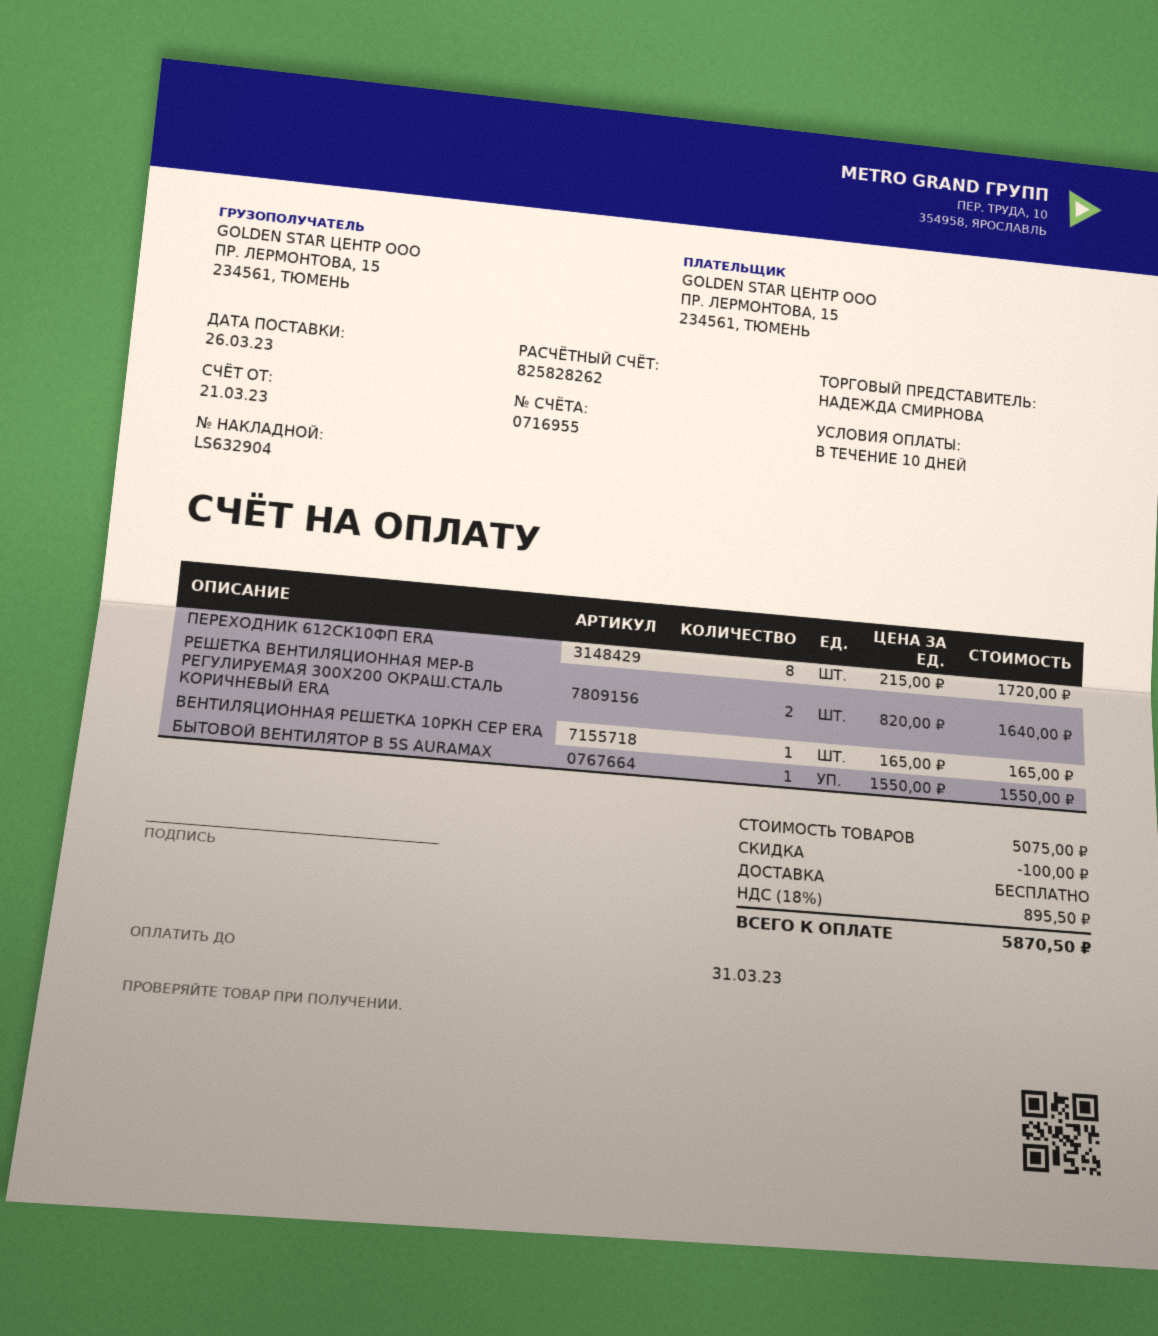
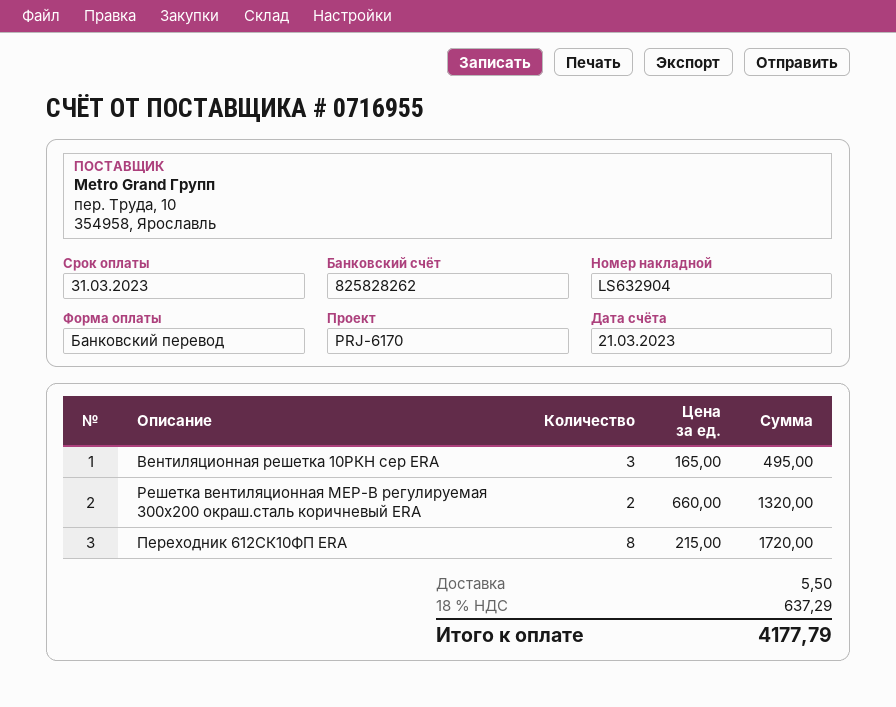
РЕШЕТКА ВЕНТИЛЯЦИОННАЯ МЕР-В РЕГУЛИРУЕМАЯ 300Х200 ОКРАШ.СТАЛЬ КОРИЧНЕВЫЙ ERA: 2 x 820.00 = 1640.00 -> 2 x 660.00 = 1320.00
ВЕНТИЛЯЦИОННАЯ РЕШЕТКА 10РКН СЕР ERA: 1 x 165.00 = 165.00 -> 3 x 165.00 = 495.00
БЫТОВОЙ ВЕНТИЛЯТОР B 5S AURAMAX: 1 x 1550.00 = 1550.00 -> none
discount: 100.00 -> none
shipping: 0.00 -> 5.50
tax: 18% = 895.50 -> 18% = 637.29
total: 5870.50 -> 4177.79

